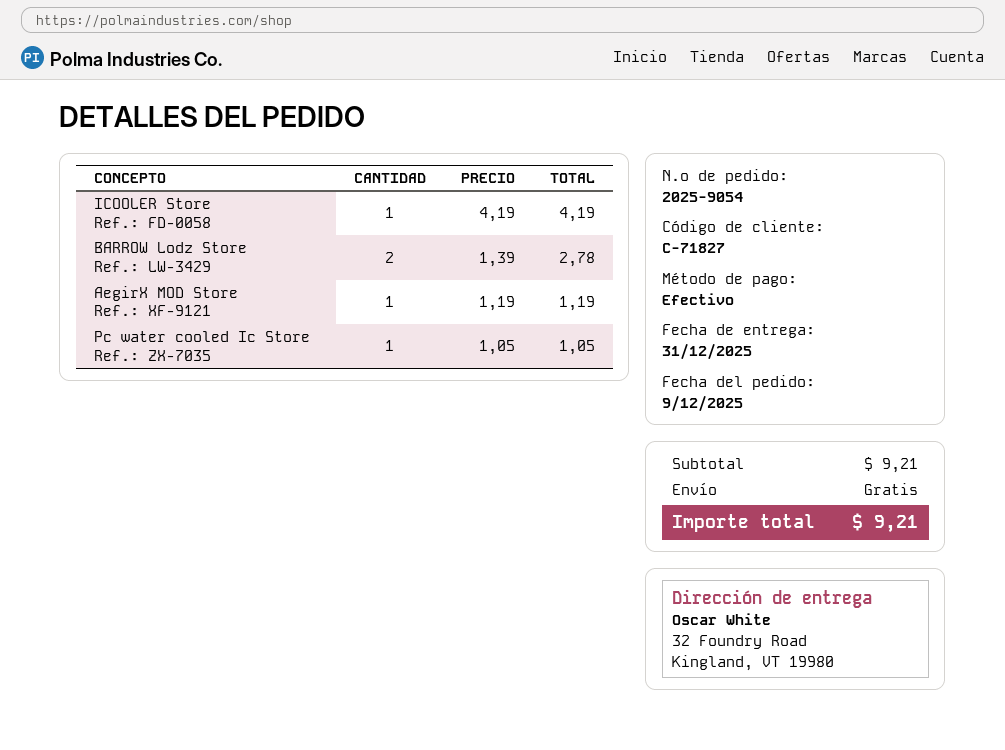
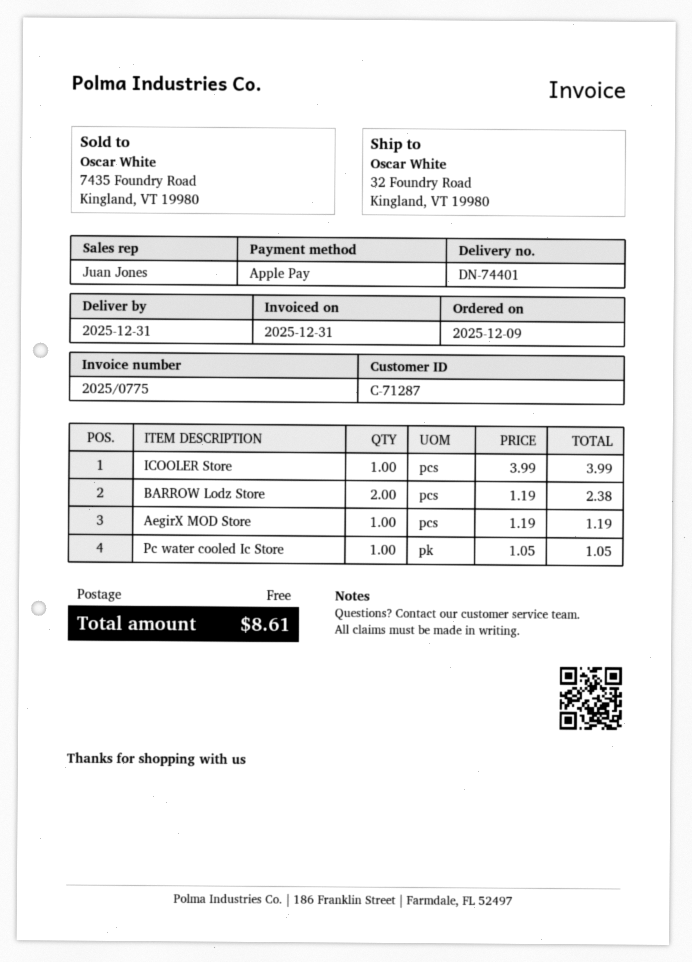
customer number: C-71827 -> C-71287
payment method: cash -> Apple Pay
ICOOLER Store: 1 x 4.19 = 4.19 -> 1 x 3.99 = 3.99
BARROW Lodz Store: 2 x 1.39 = 2.78 -> 2 x 1.19 = 2.38
total: 9.21 -> 8.61

